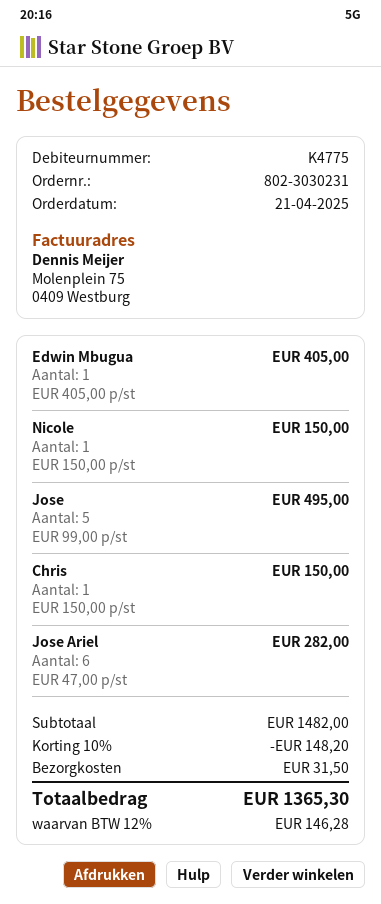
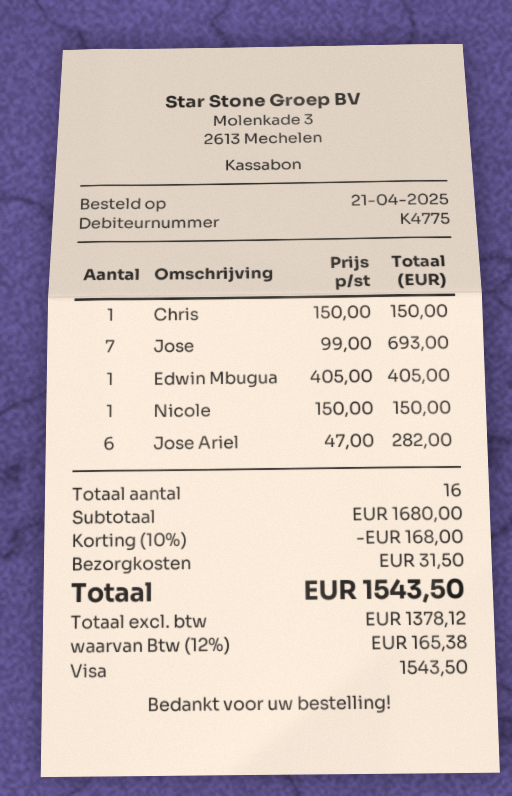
Jose: 5 x 99.00 = 495.00 -> 7 x 99.00 = 693.00
subtotal: 1482.00 -> 1680.00
discount: 10% = 148.20 -> 10% = 168.00
tax: 12% = 146.28 -> 12% = 165.38
total: 1365.30 -> 1543.50

